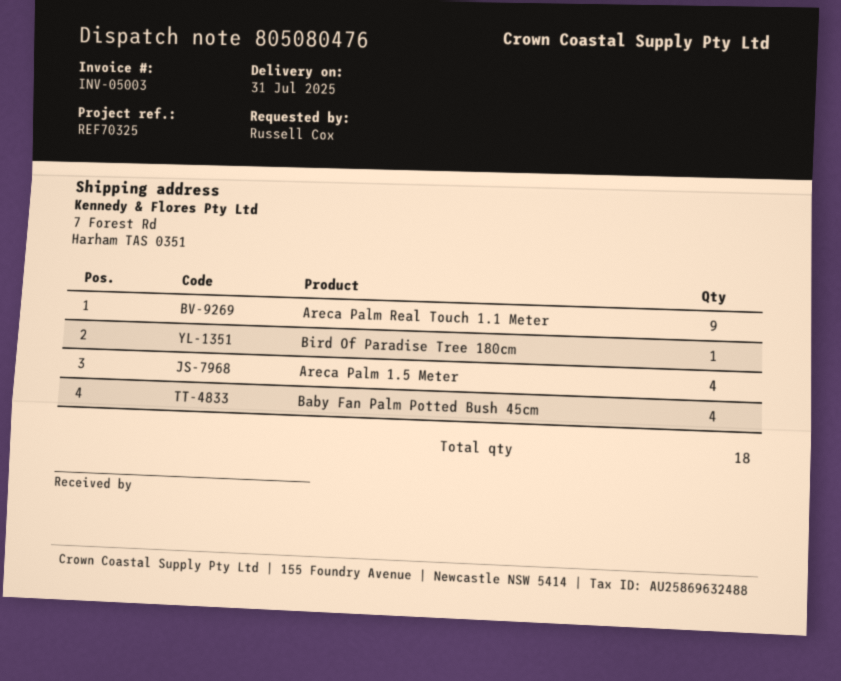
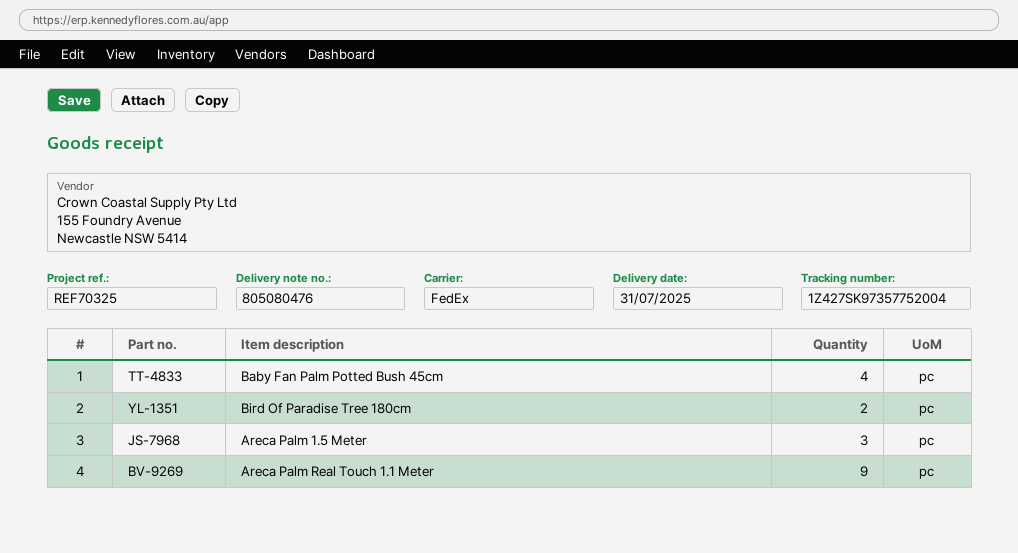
Bird Of Paradise Tree 180cm: 1 -> 2
Areca Palm 1.5 Meter: 4 -> 3

